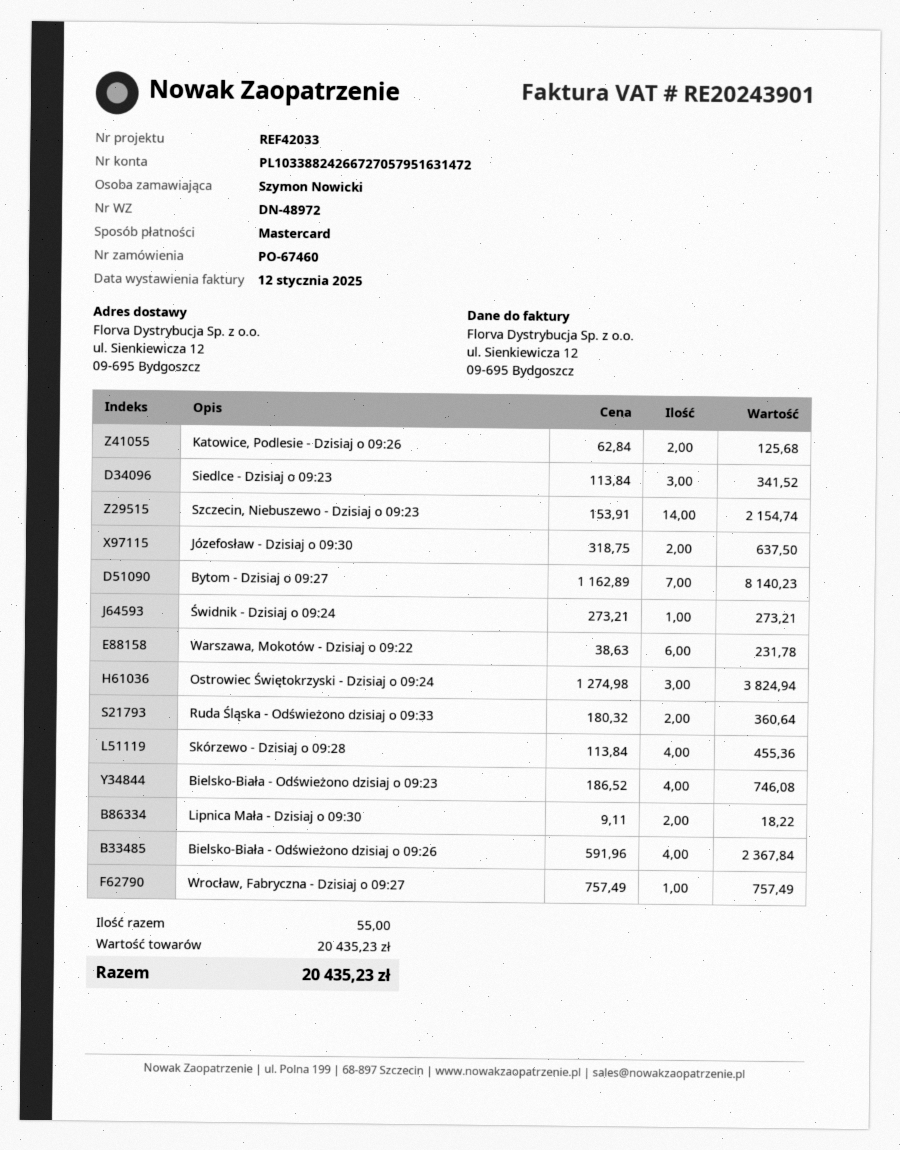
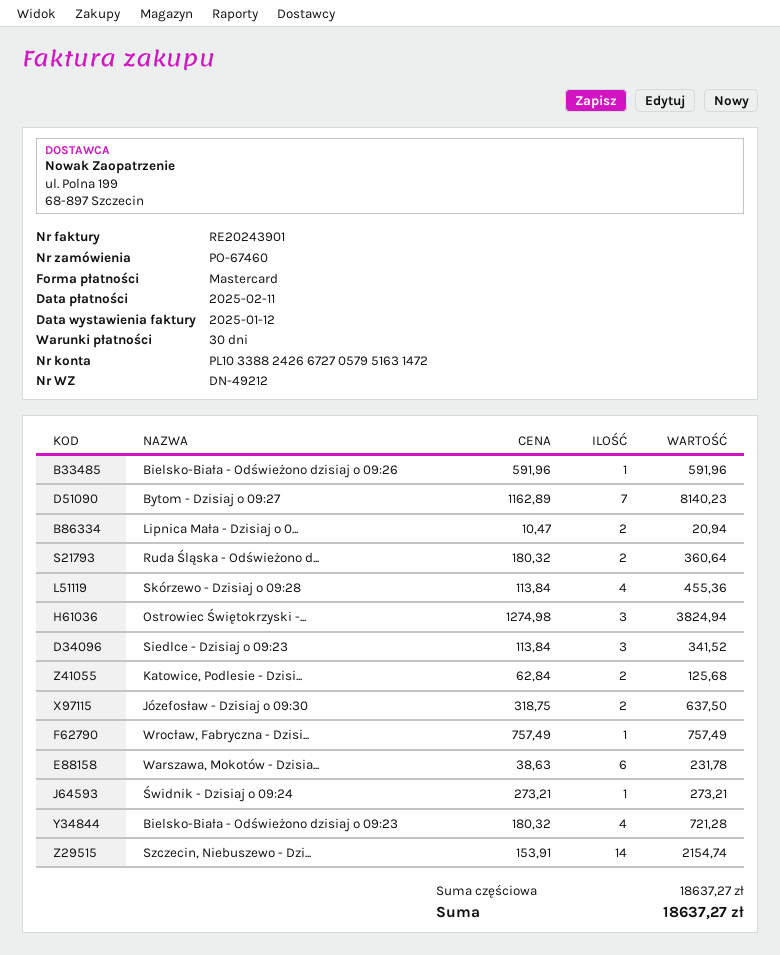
delivery note number: DN-48972 -> DN-49212
Bielsko-Biała - Odświeżono dzisiaj o 09:23: 4 x 186.52 = 746.08 -> 4 x 180.32 = 721.28
Lipnica Mała - Dzisiaj o 09:30: 2 x 9.11 = 18.22 -> 2 x 10.47 = 20.94
Bielsko-Biała - Odświeżono dzisiaj o 09:26: 4 x 591.96 = 2367.84 -> 1 x 591.96 = 591.96
subtotal: 20435.23 -> 18637.27
total: 20435.23 -> 18637.27

